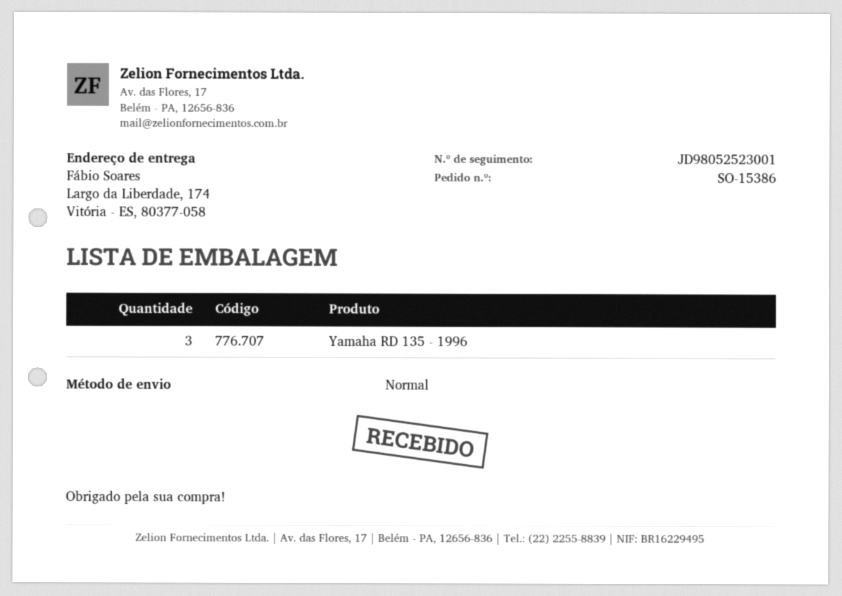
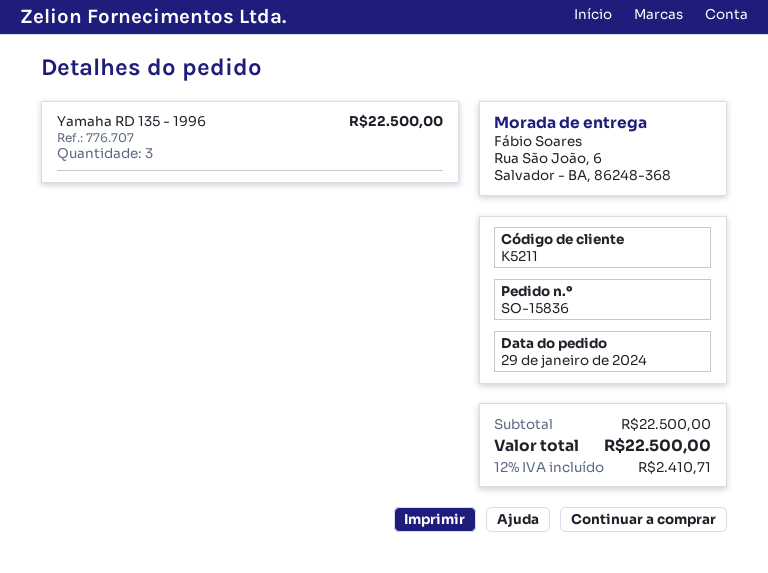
order number: SO-15386 -> SO-15836
ship to: Largo da Liberdade, 174, Vitória - ES, 80377-058 -> Rua São João, 6, Salvador - BA, 86248-368

